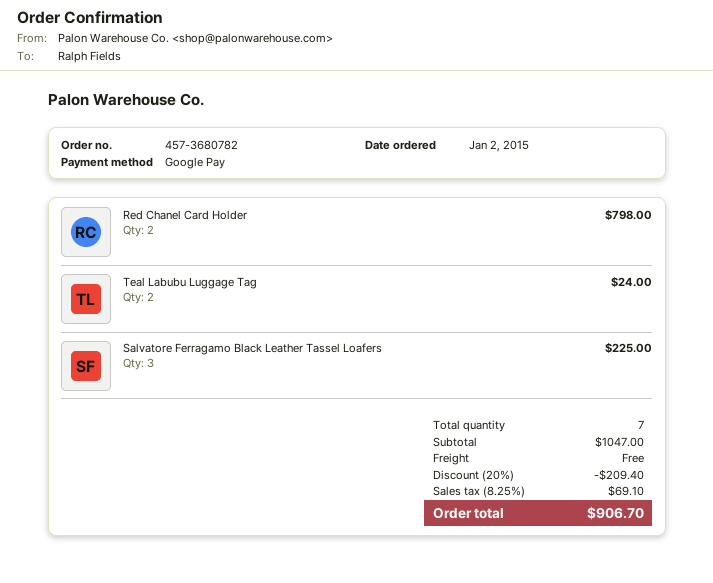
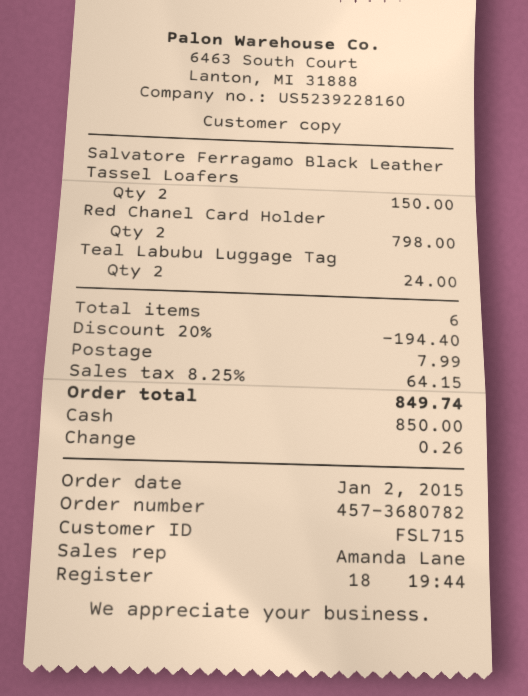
payment method: Google Pay -> cash
Salvatore Ferragamo Black Leather Tassel Loafers: 3 for 225.00 -> 2 for 150.00
total quantity: 7 -> 6
discount: 20% = 209.40 -> 20% = 194.40
shipping: 0.00 -> 7.99
tax: 8.25% = 69.10 -> 8.25% = 64.15
total: 906.70 -> 849.74

